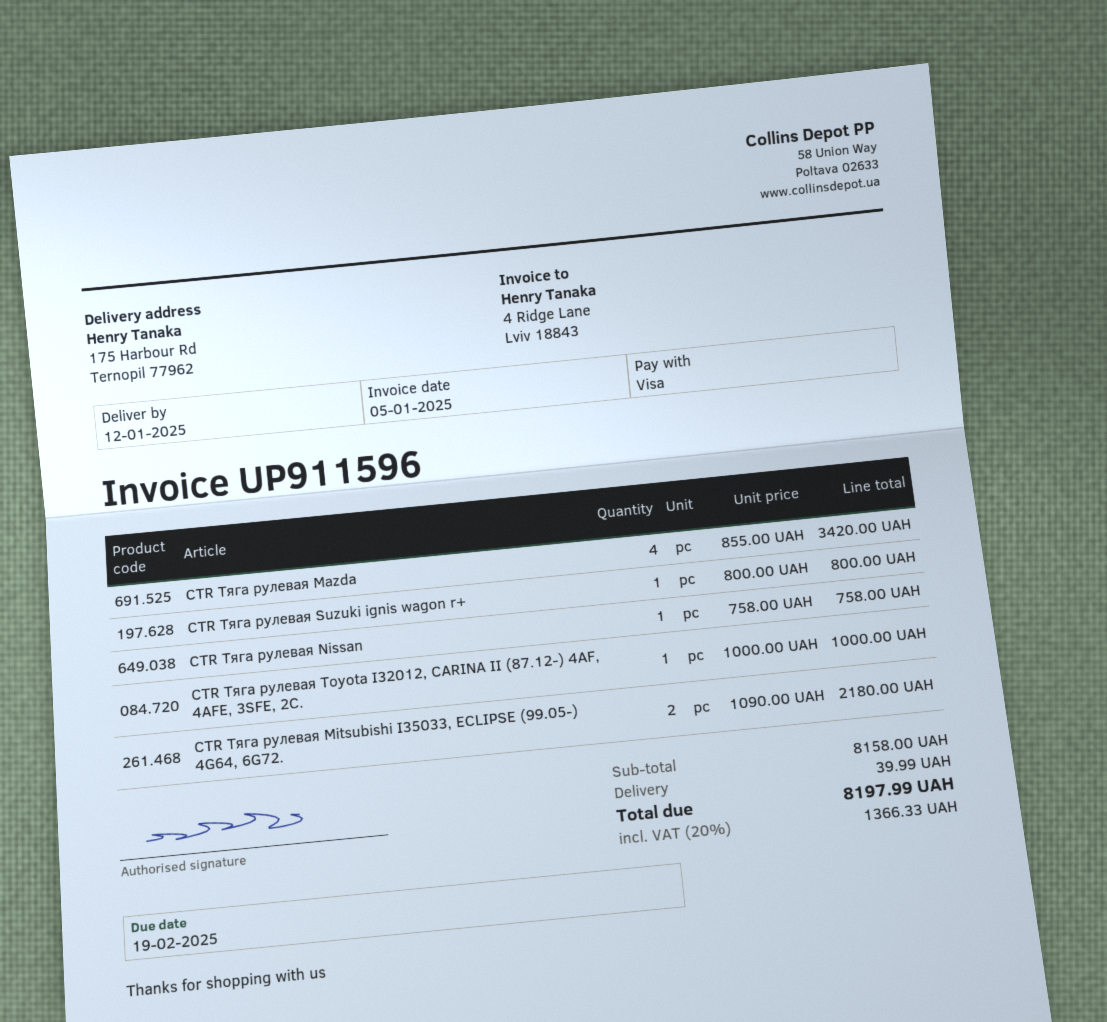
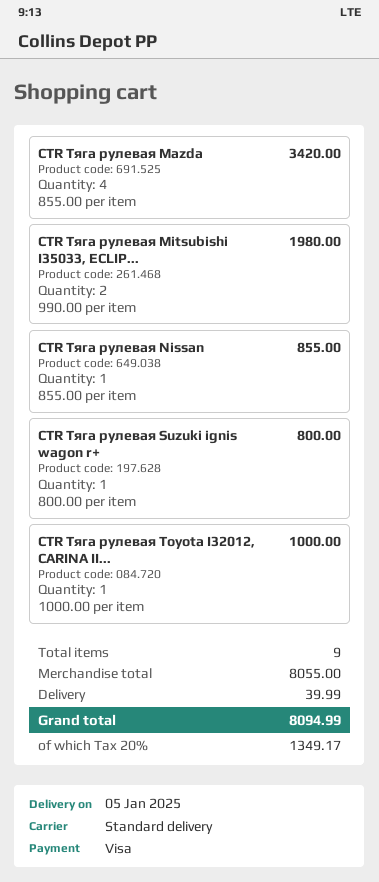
delivery date: 2025-01-12 -> 2025-01-05
CTR Тяга рулевая Nissan: 1 x 758.00 = 758.00 -> 1 x 855.00 = 855.00
CTR Тяга рулевая Mitsubishi I35033, ECLIPSE (99.05-) 4G64, 6G72.: 2 x 1090.00 = 2180.00 -> 2 x 990.00 = 1980.00
subtotal: 8158.00 -> 8055.00
tax: 20% = 1366.33 -> 20% = 1349.17
total: 8197.99 -> 8094.99

